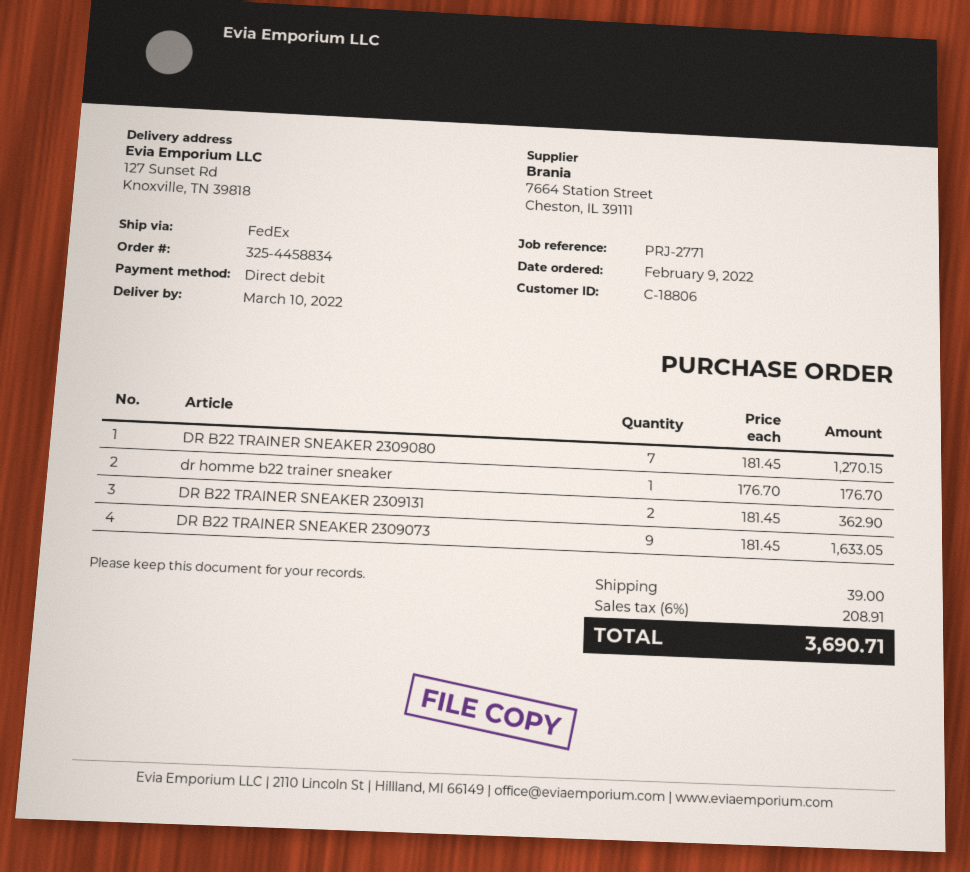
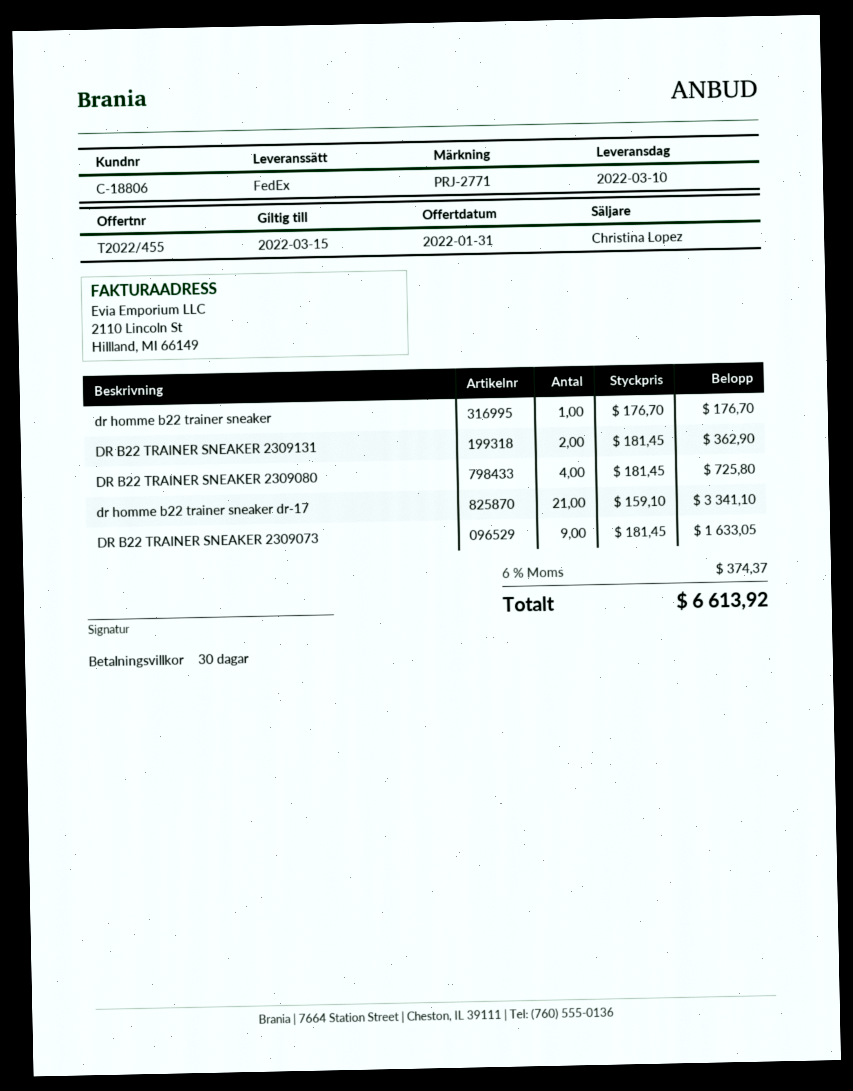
DR B22 TRAINER SNEAKER 2309080: 7 x 181.45 = 1270.15 -> 4 x 181.45 = 725.80
dr homme b22 trainer sneaker dr-17: none -> 21 x 159.10 = 3341.10
shipping: 39.00 -> none
tax: 6% = 208.91 -> 6% = 374.37
total: 3690.71 -> 6613.92

